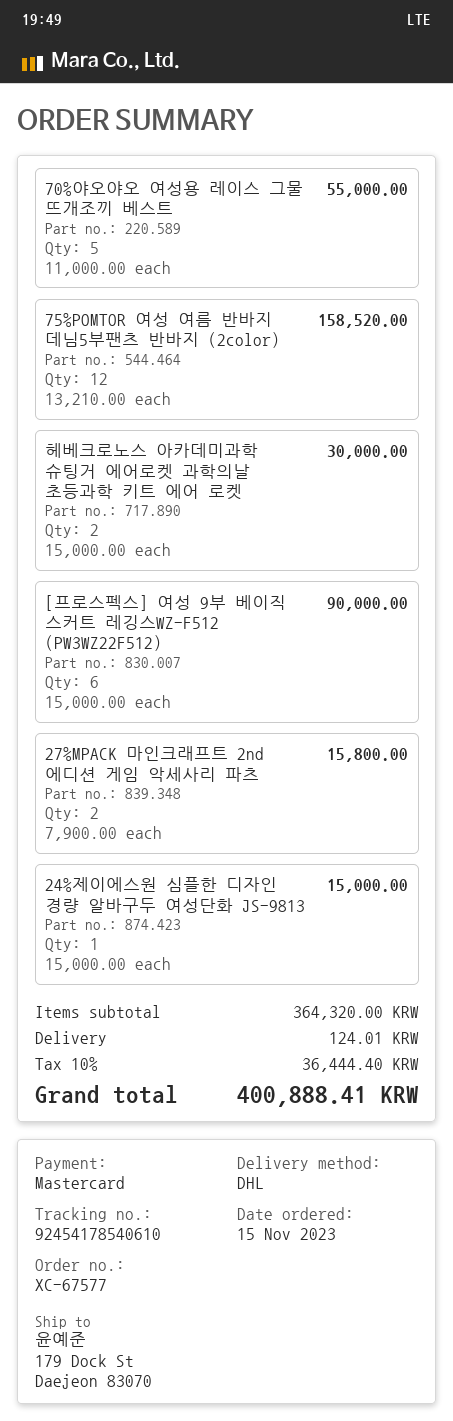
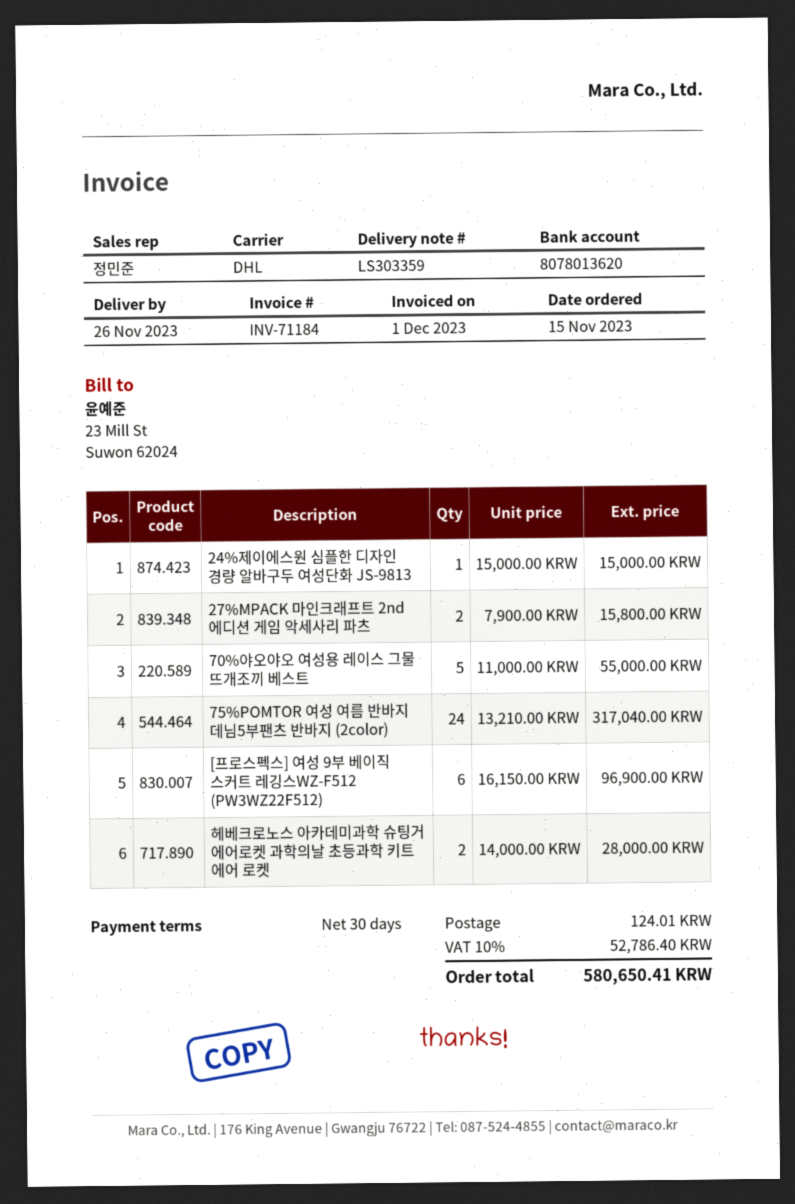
75%POMTOR 여성 여름 반바지 데님5부팬츠 반바지 (2color): 12 x 13210.00 = 158520.00 -> 24 x 13210.00 = 317040.00
헤베크로노스 아카데미과학 슈팅거 에어로켓 과학의날 초등과학 키트 에어 로켓: 2 x 15000.00 = 30000.00 -> 2 x 14000.00 = 28000.00
[프로스펙스] 여성 9부 베이직 스커트 레깅스WZ-F512 (PW3WZ22F512): 6 x 15000.00 = 90000.00 -> 6 x 16150.00 = 96900.00
tax: 10% = 36444.40 -> 10% = 52786.40
total: 400888.41 -> 580650.41

